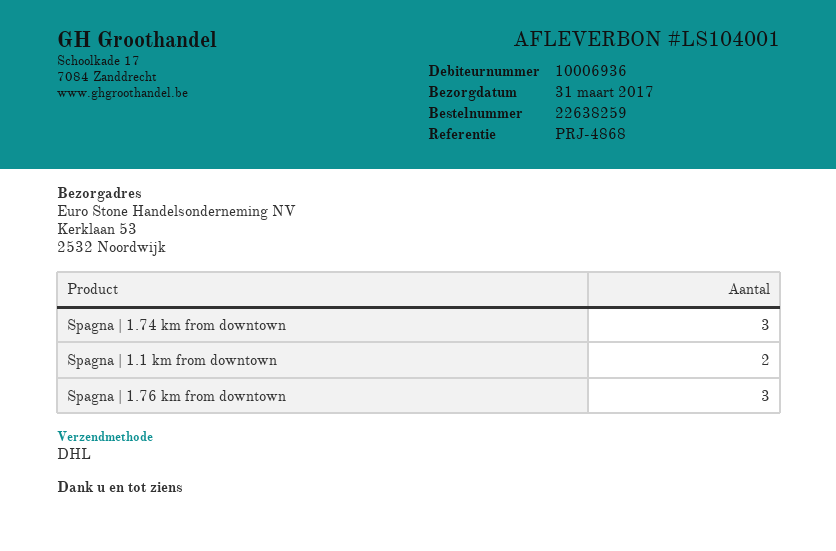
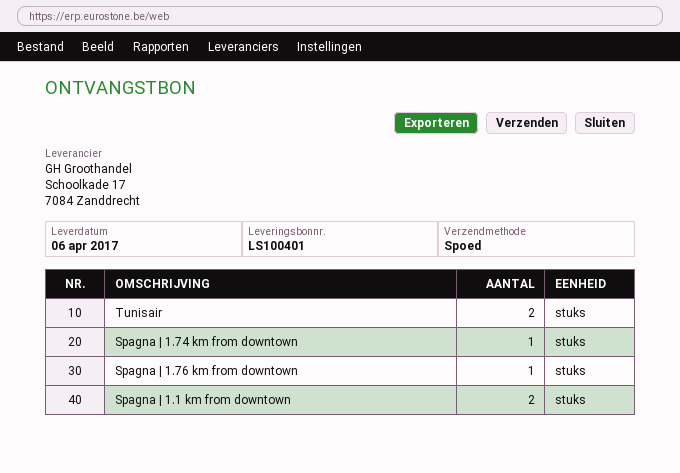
delivery note number: LS104001 -> LS100401
delivery date: 2017-03-31 -> 2017-04-06
shipping method: DHL -> express
Spagna | 1.74 km from downtown: 3 -> 1
Spagna | 1.76 km from downtown: 3 -> 1
Tunisair: none -> 2

